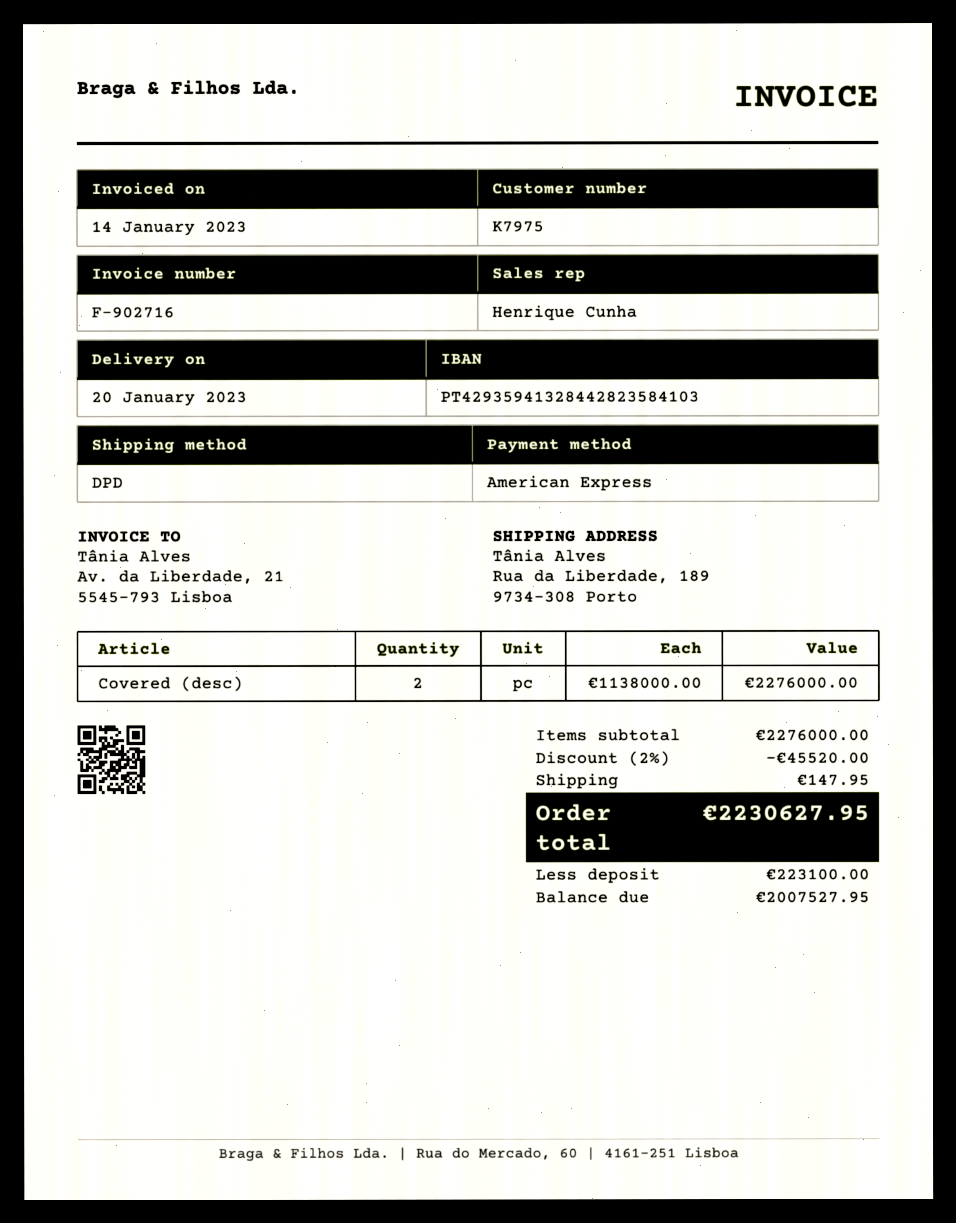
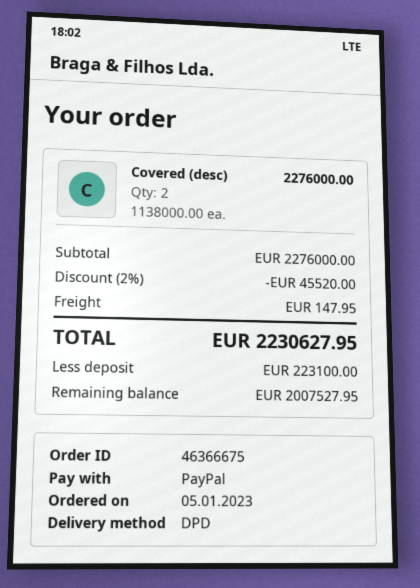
payment method: American Express -> PayPal

